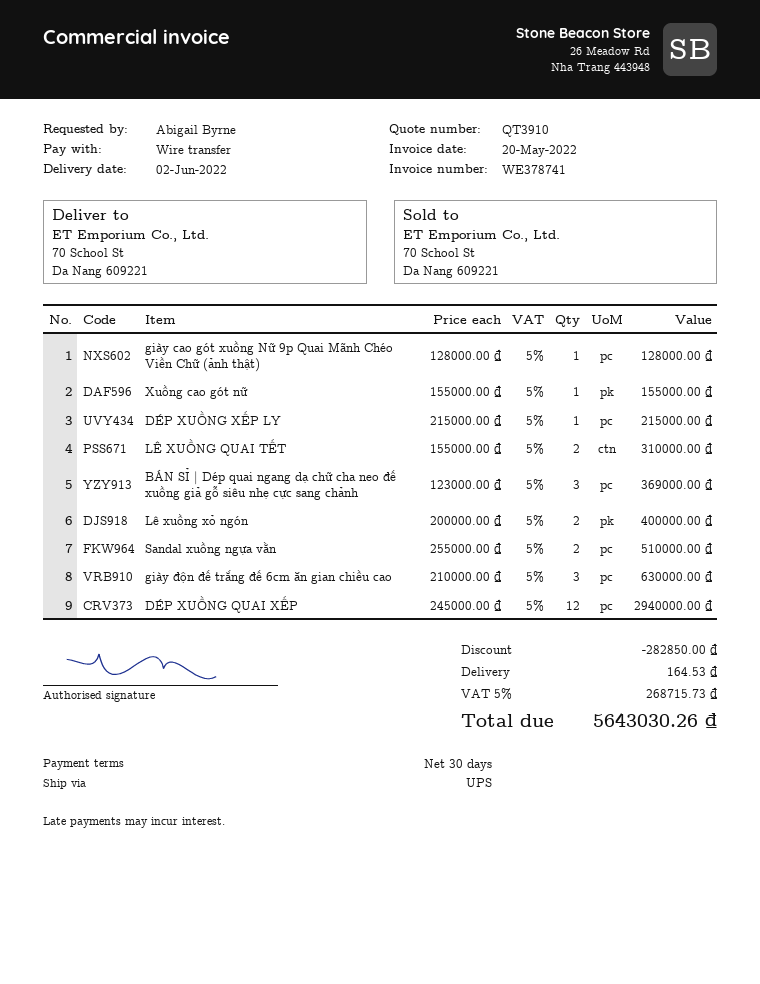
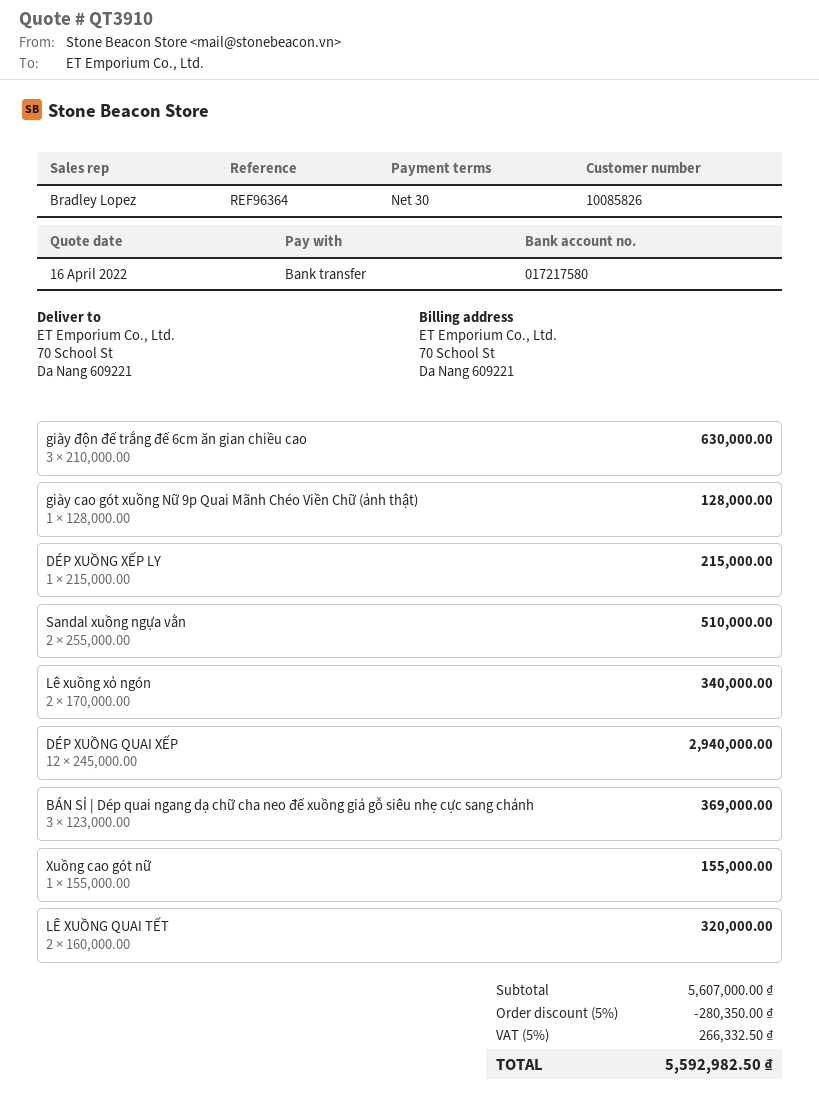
LÊ XUỒNG QUAI TẾT: 2 x 155000.00 = 310000.00 -> 2 x 160000.00 = 320000.00
Lê xuồng xỏ ngón: 2 x 200000.00 = 400000.00 -> 2 x 170000.00 = 340000.00
discount: 282850.00 -> 280350.00
shipping: 164.53 -> none
tax: 5% = 268715.73 -> 5% = 266332.50
total: 5643030.26 -> 5592982.50

